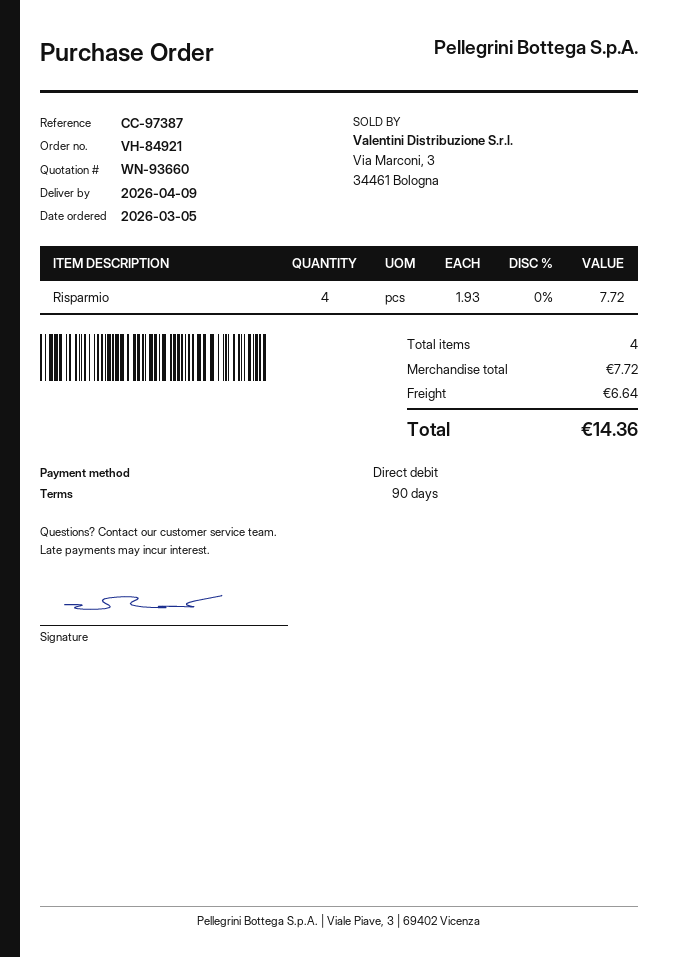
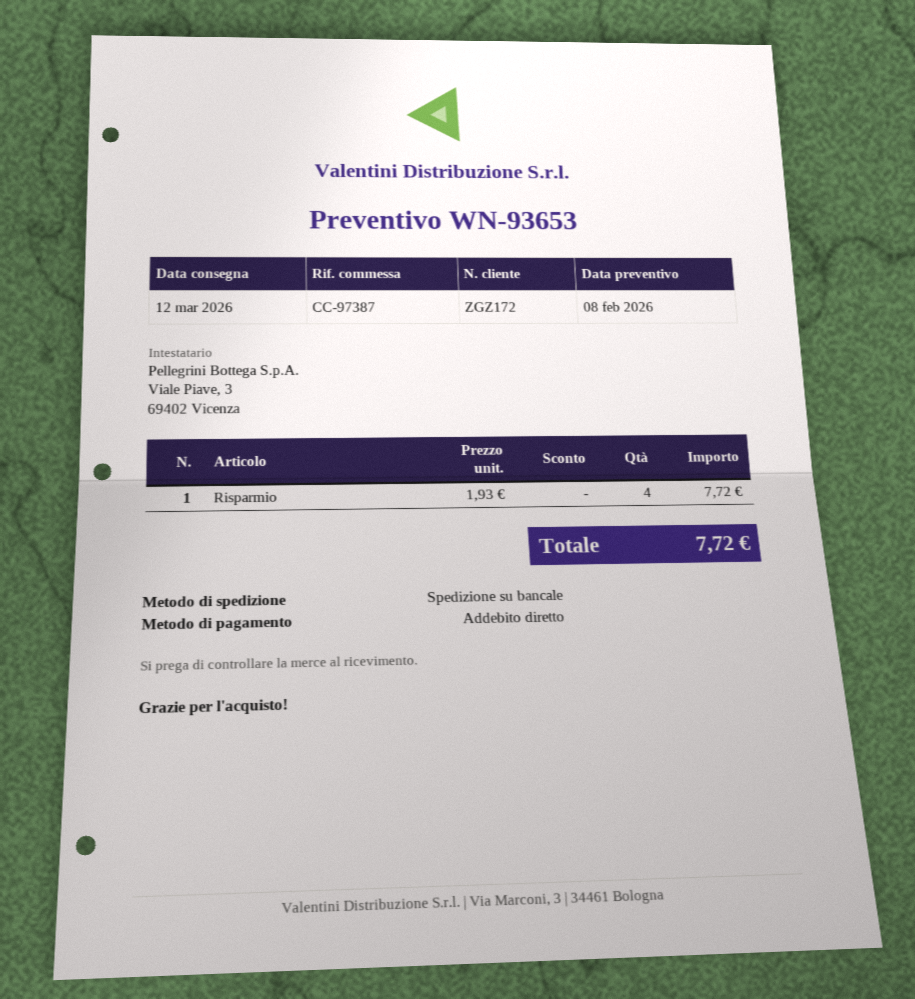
quote number: WN-93660 -> WN-93653
delivery date: 2026-04-09 -> 2026-03-12
shipping: 6.64 -> none
total: 14.36 -> 7.72

